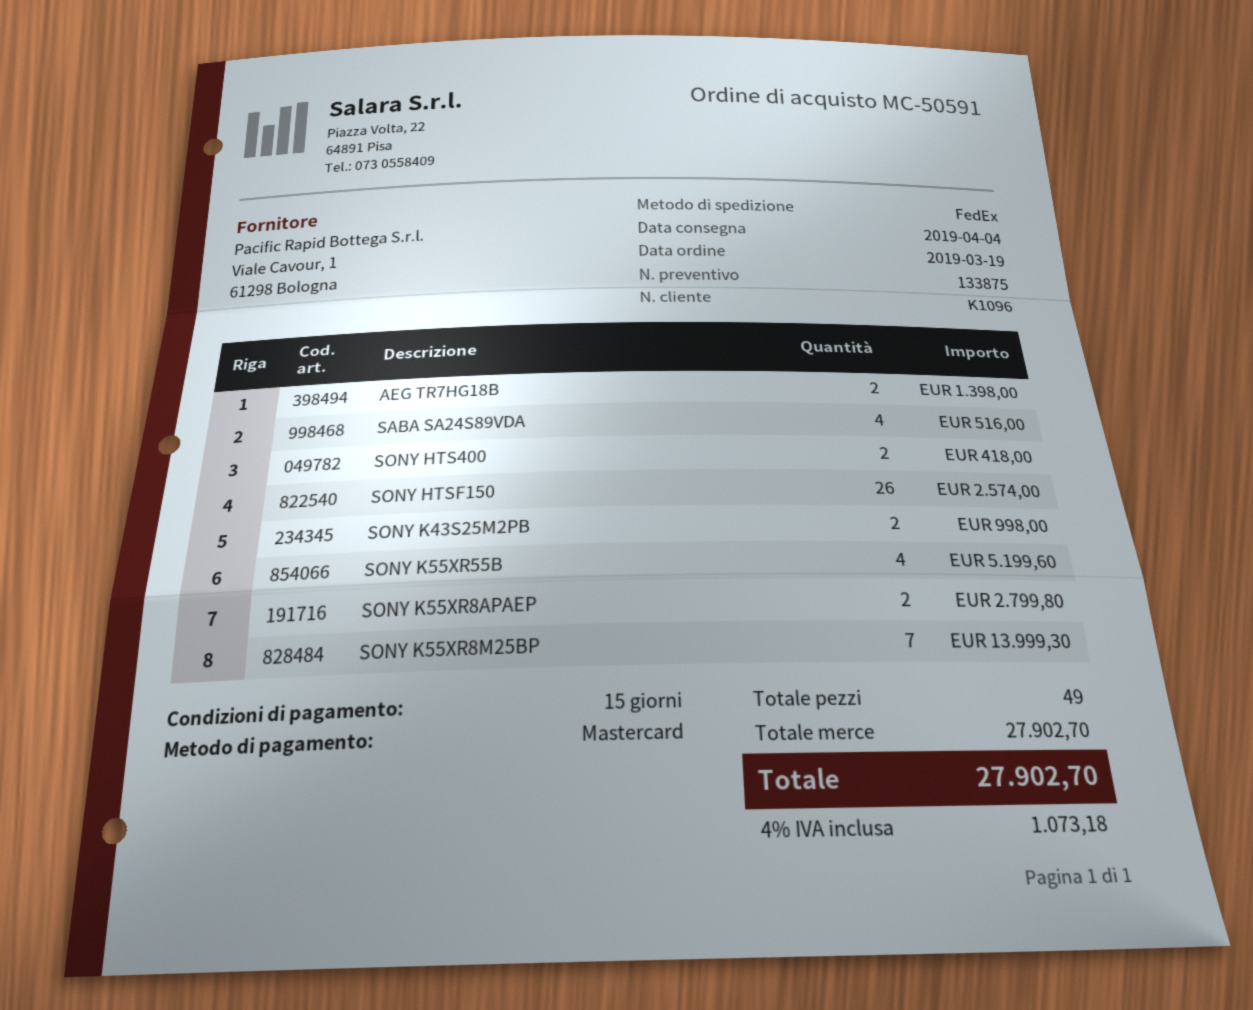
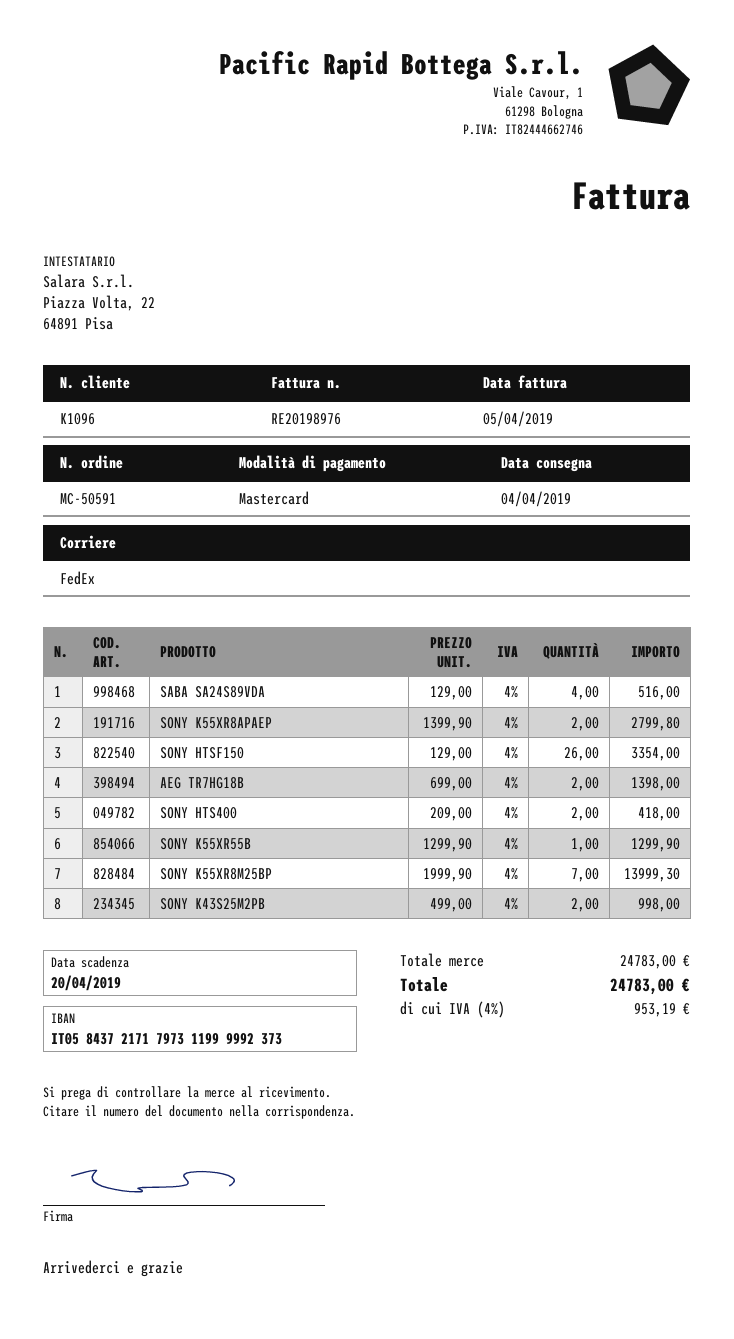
SONY HTSF150: 26 for 2574.00 -> 26 for 3354.00
SONY K55XR55B: 4 for 5199.60 -> 1 for 1299.90
subtotal: 27902.70 -> 24783.00
tax: 4% = 1073.18 -> 4% = 953.19
total: 27902.70 -> 24783.00

